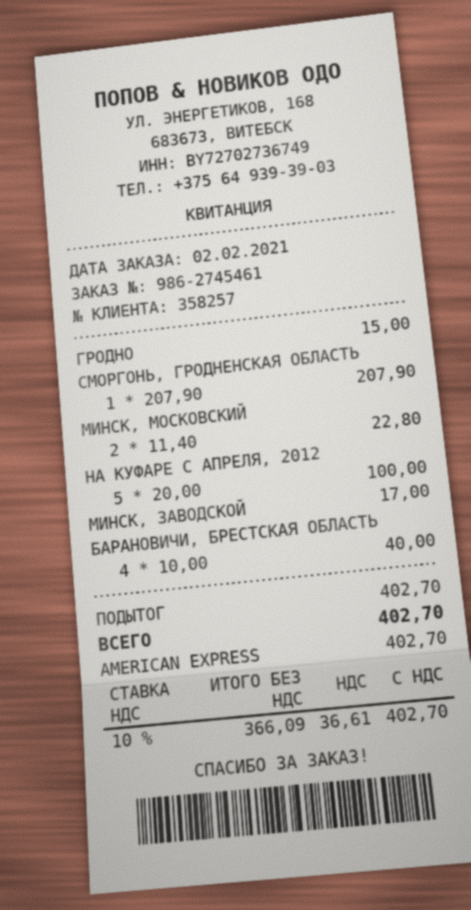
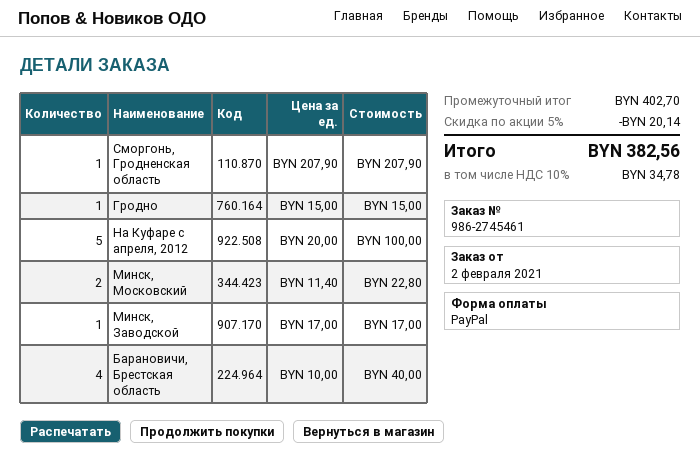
payment method: American Express -> PayPal
discount: none -> 5% = 20.14
tax: 10% = 36.61 -> 10% = 34.78
total: 402.70 -> 382.56

